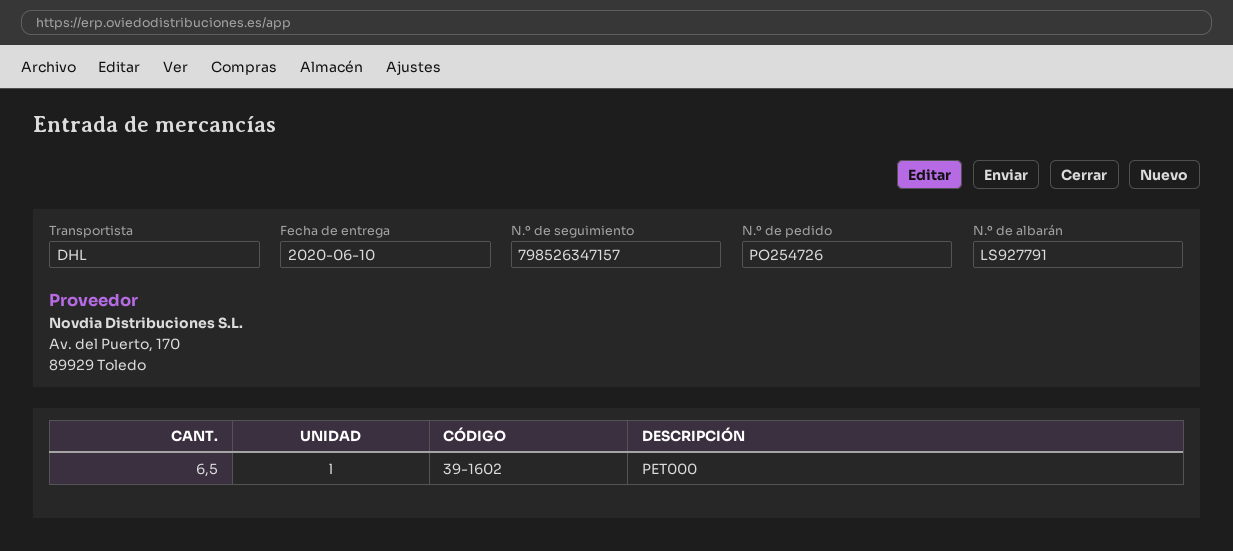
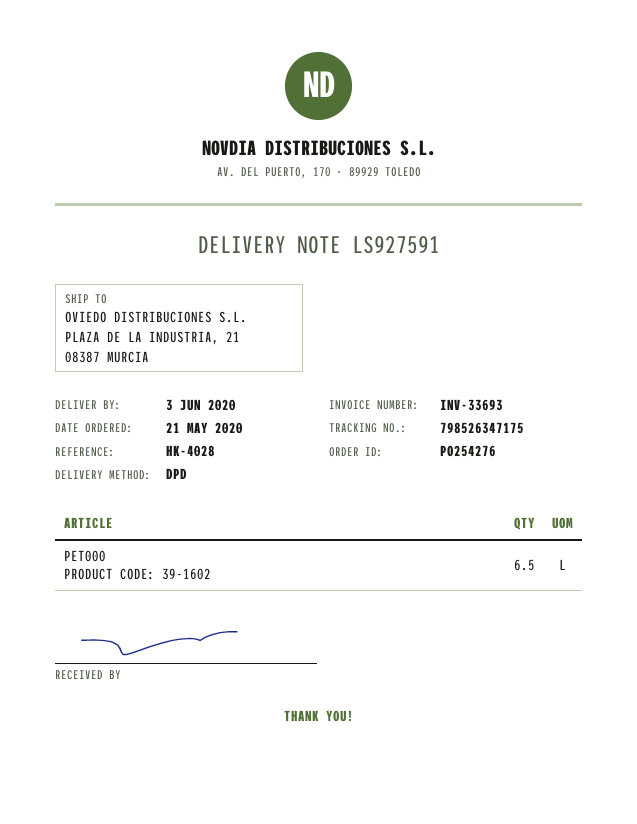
order number: PO254726 -> PO254276
delivery note number: LS927791 -> LS927591
delivery date: 2020-06-10 -> 2020-06-03
shipping method: DHL -> DPD
tracking number: 798526347157 -> 798526347175

